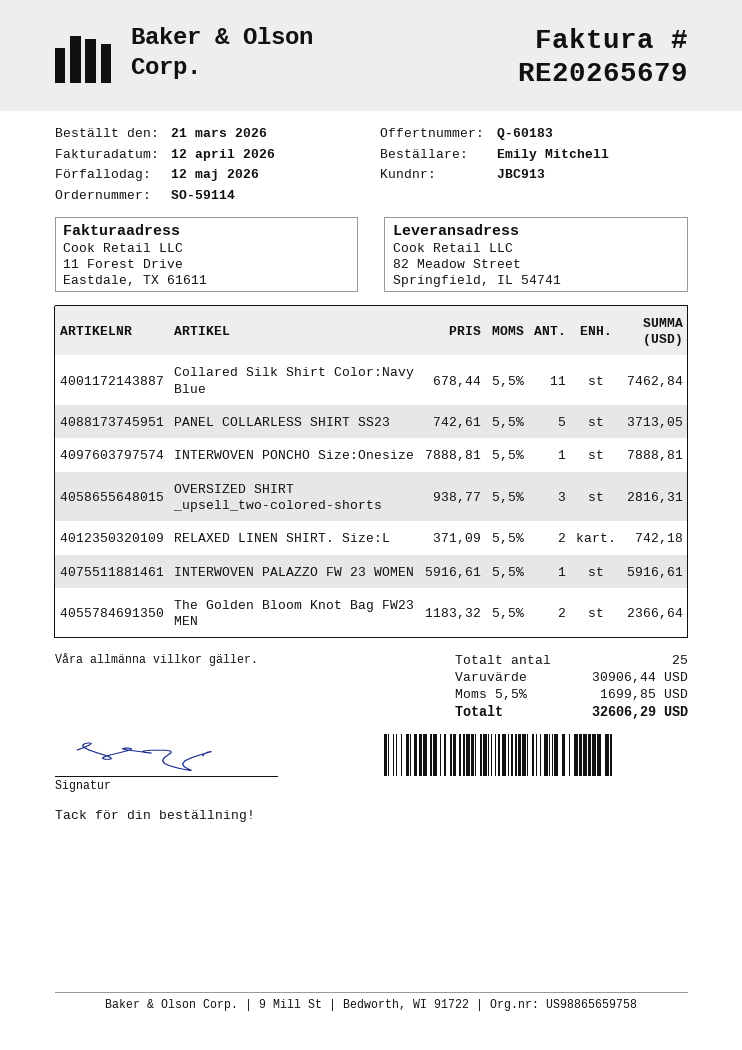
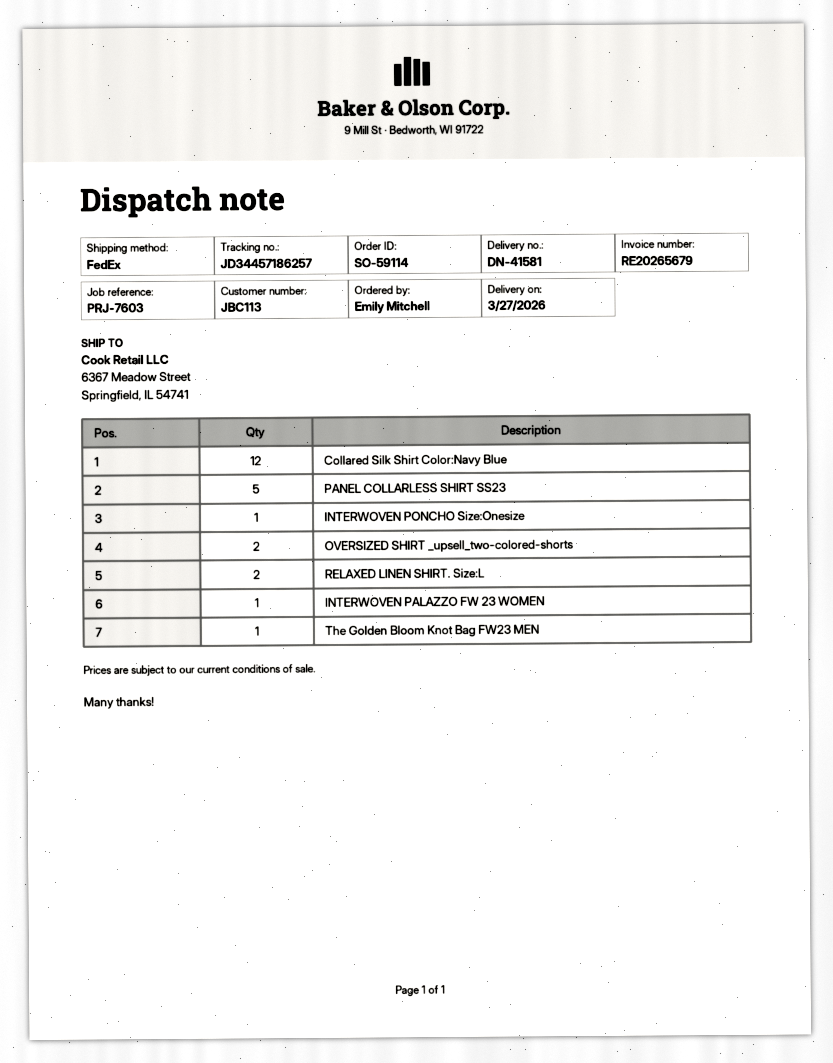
customer number: JBC913 -> JBC113
ship to: 82 Meadow Street, Springfield, IL 54741 -> 6367 Meadow Street, Springfield, IL 54741
Collared Silk Shirt Color:Navy Blue: 11 -> 12
OVERSIZED SHIRT _upsell_two-colored-shorts: 3 -> 2
The Golden Bloom Knot Bag FW23 MEN: 2 -> 1

